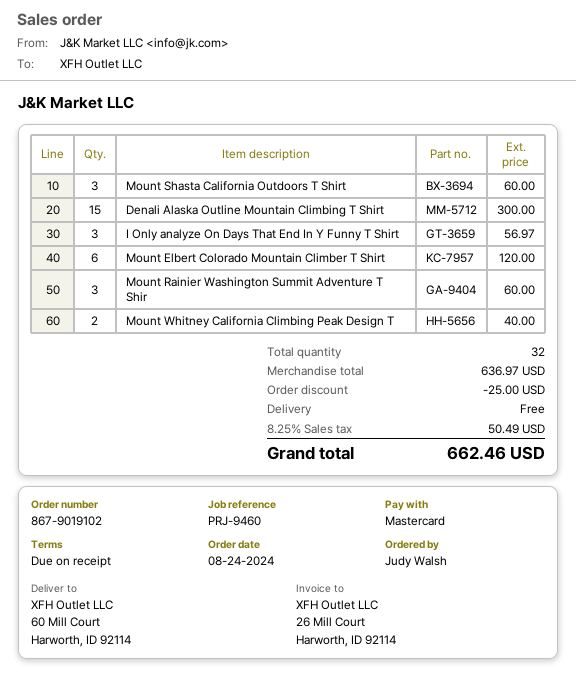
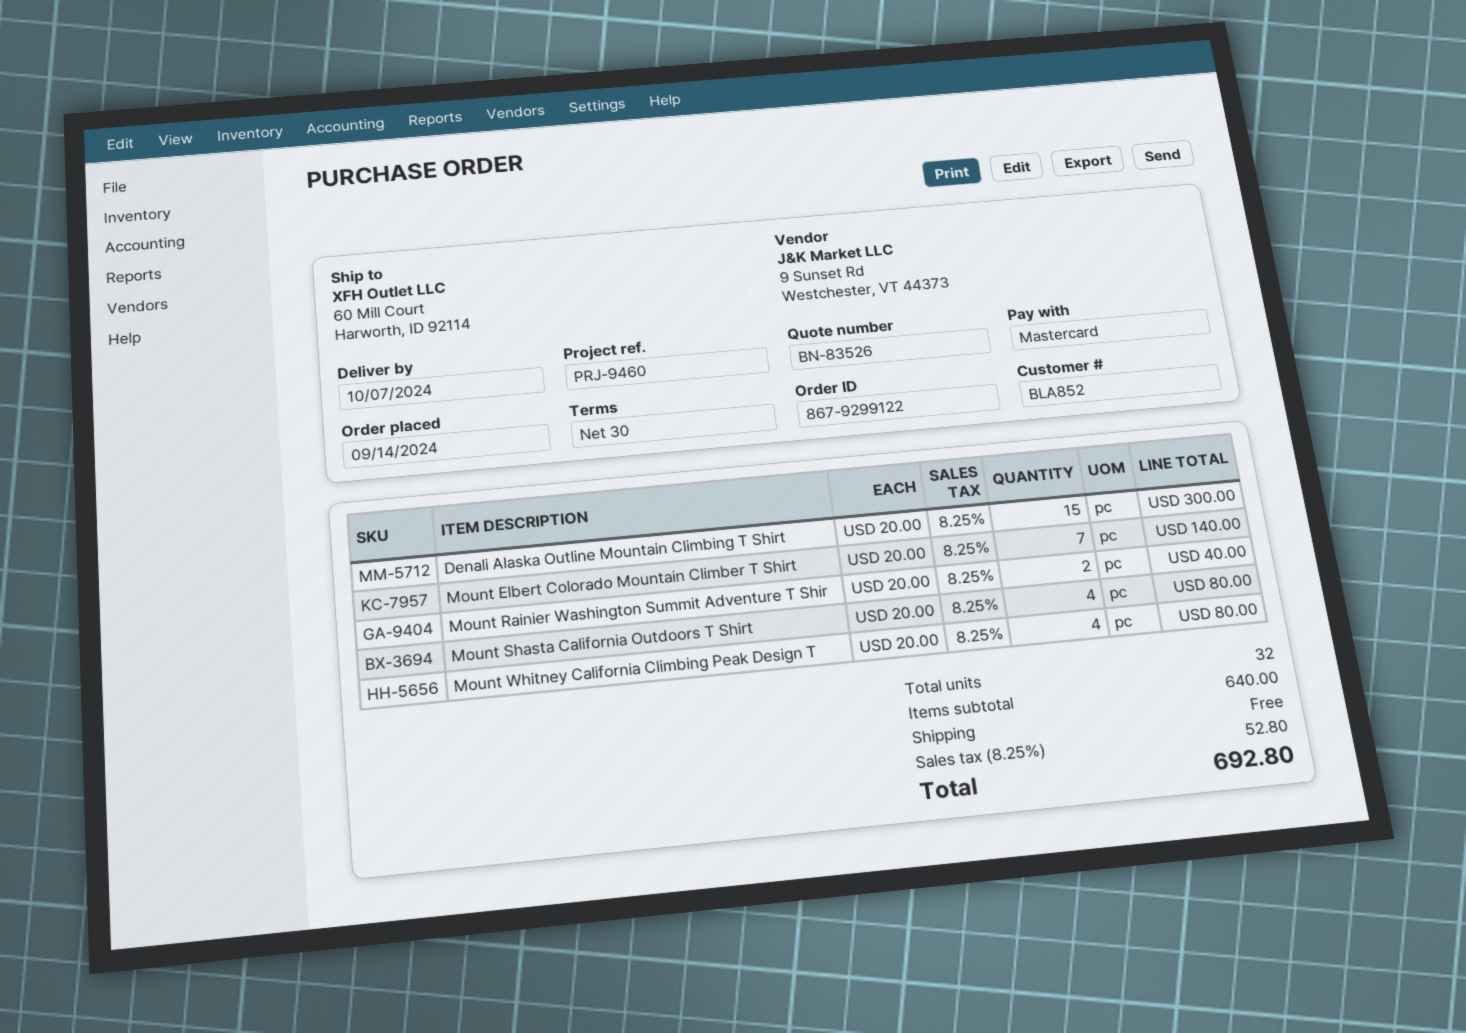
order number: 867-9019102 -> 867-9299122
order date: 2024-08-24 -> 2024-09-14
payment terms: on receipt -> 30 days
Mount Shasta California Outdoors T Shirt: 3 for 60.00 -> 4 for 80.00
I Only analyze On Days That End In Y Funny T Shirt: 3 for 56.97 -> none
Mount Elbert Colorado Mountain Climber T Shirt: 6 for 120.00 -> 7 for 140.00
Mount Rainier Washington Summit Adventure T Shir: 3 for 60.00 -> 2 for 40.00
Mount Whitney California Climbing Peak Design T: 2 for 40.00 -> 4 for 80.00
subtotal: 636.97 -> 640.00
discount: 25.00 -> none
tax: 8.25% = 50.49 -> 8.25% = 52.80
total: 662.46 -> 692.80

